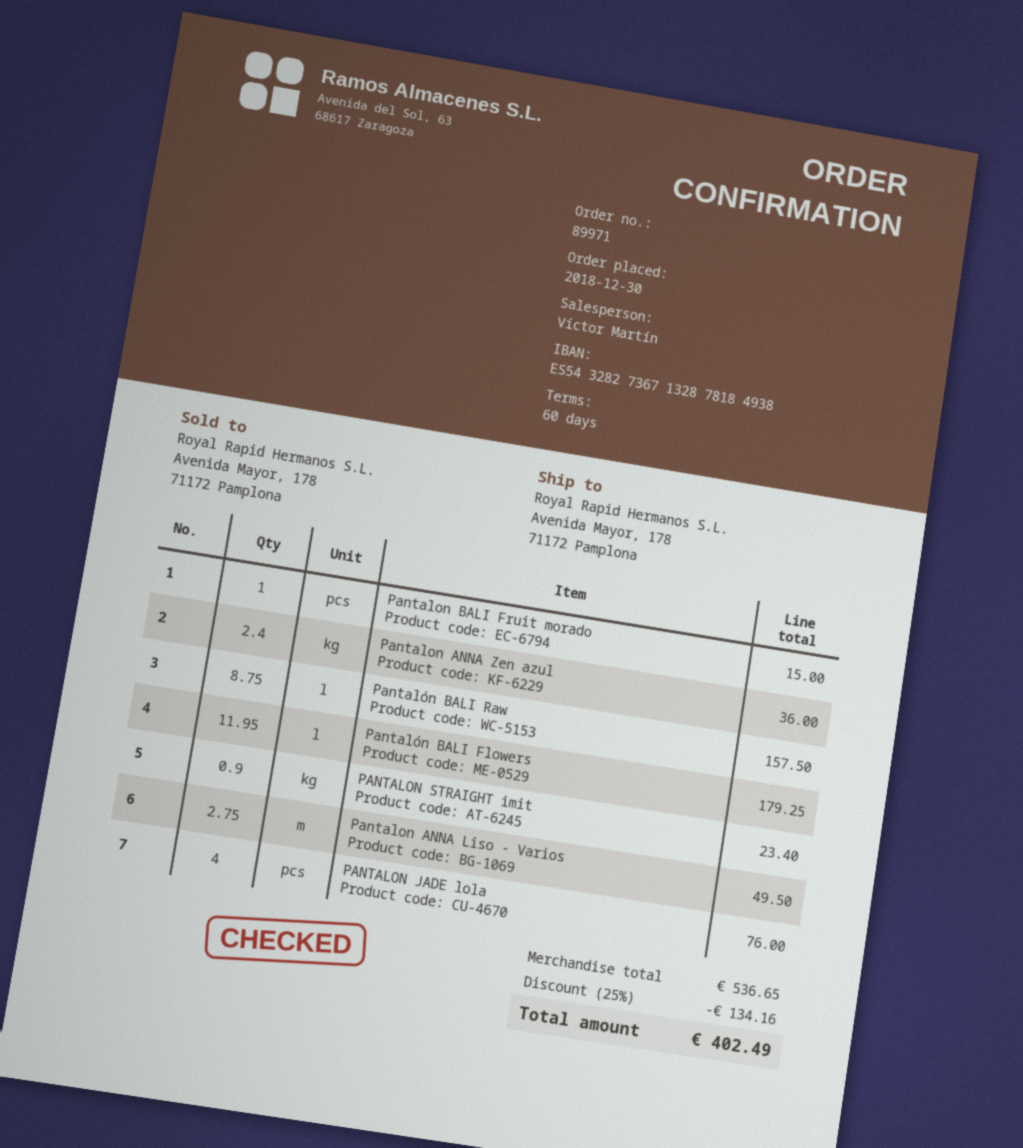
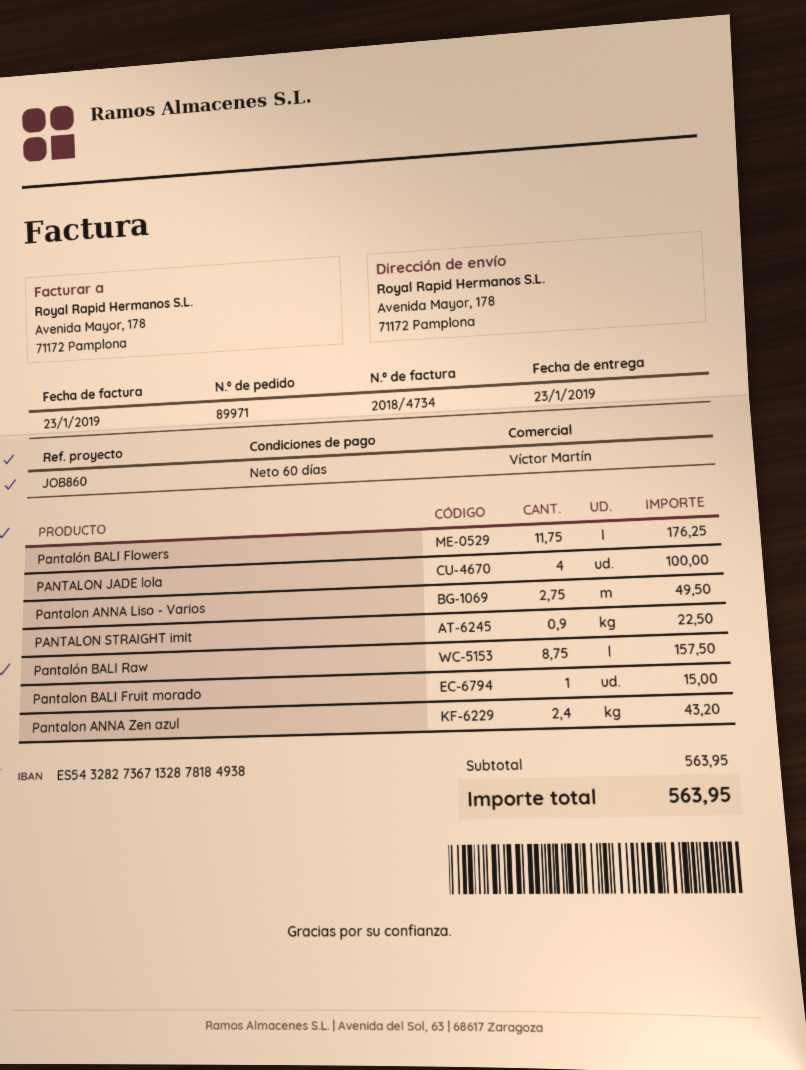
Pantalon ANNA Zen azul: 2.4 for 36.00 -> 2.4 for 43.20
Pantalón BALI Flowers: 11.95 for 179.25 -> 11.75 for 176.25
PANTALON STRAIGHT imit: 0.9 for 23.40 -> 0.9 for 22.50
PANTALON JADE lola: 4 for 76.00 -> 4 for 100.00
subtotal: 536.65 -> 563.95
discount: 25% = 134.16 -> none
total: 402.49 -> 563.95

